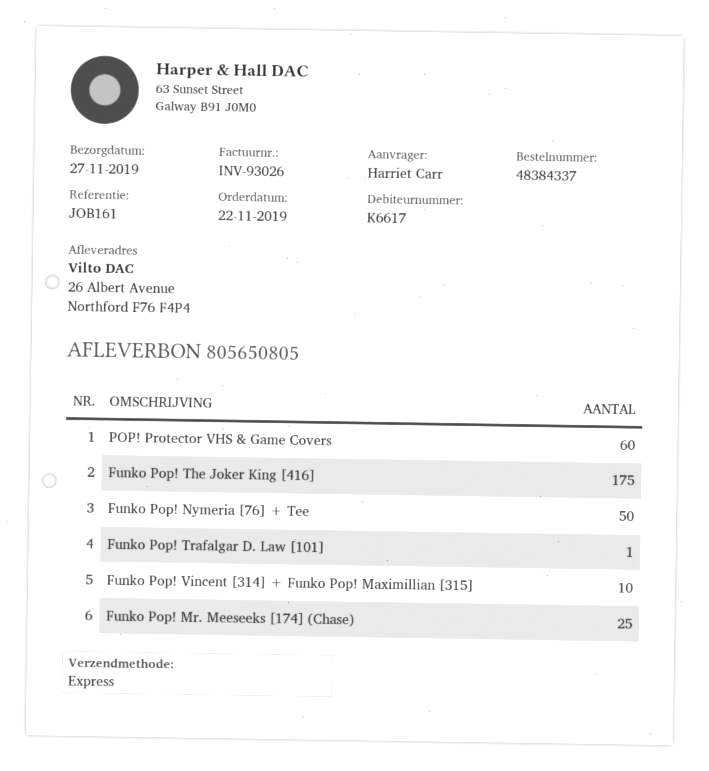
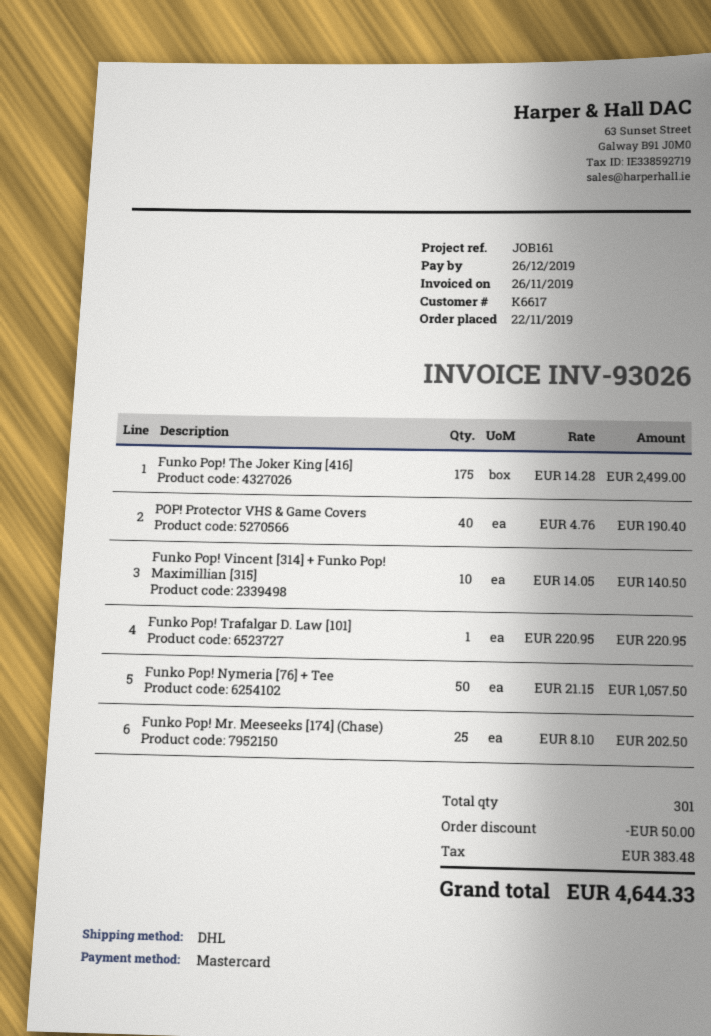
shipping method: express -> DHL
POP! Protector VHS & Game Covers: 60 -> 40

